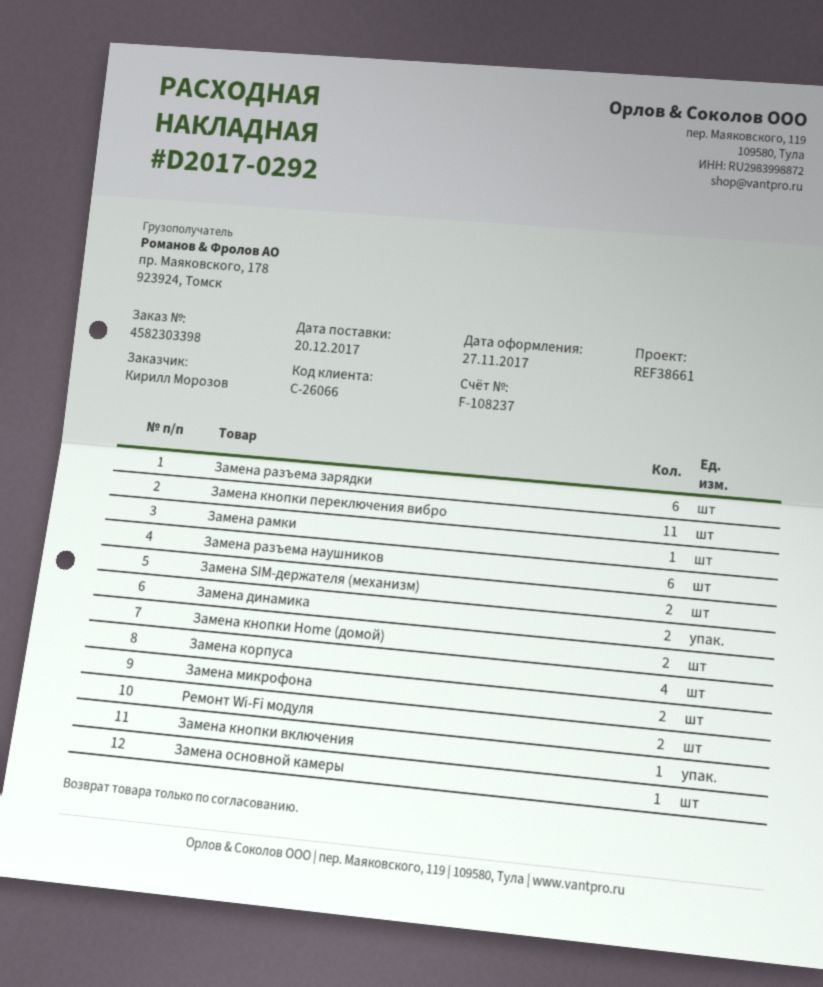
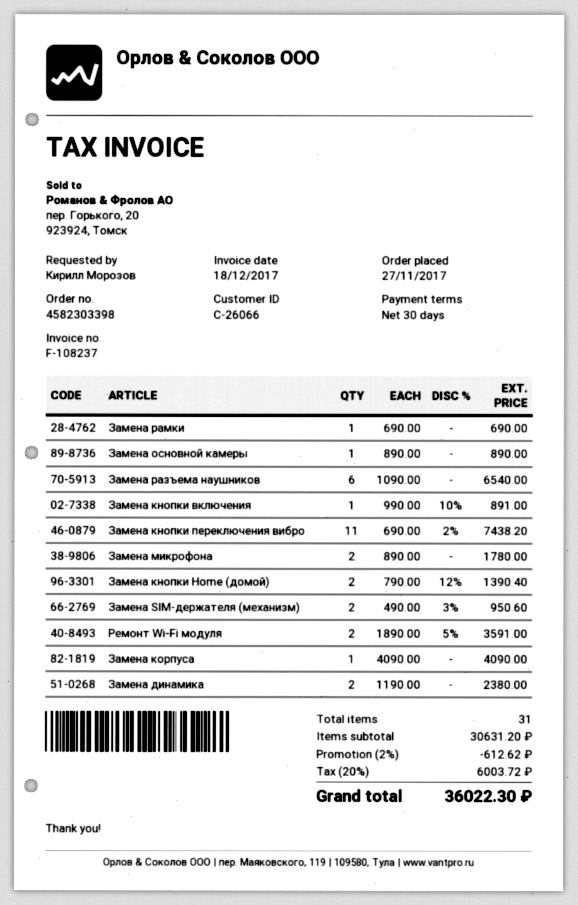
Замена разъема зарядки: 6 -> none
Замена корпуса: 4 -> 1

